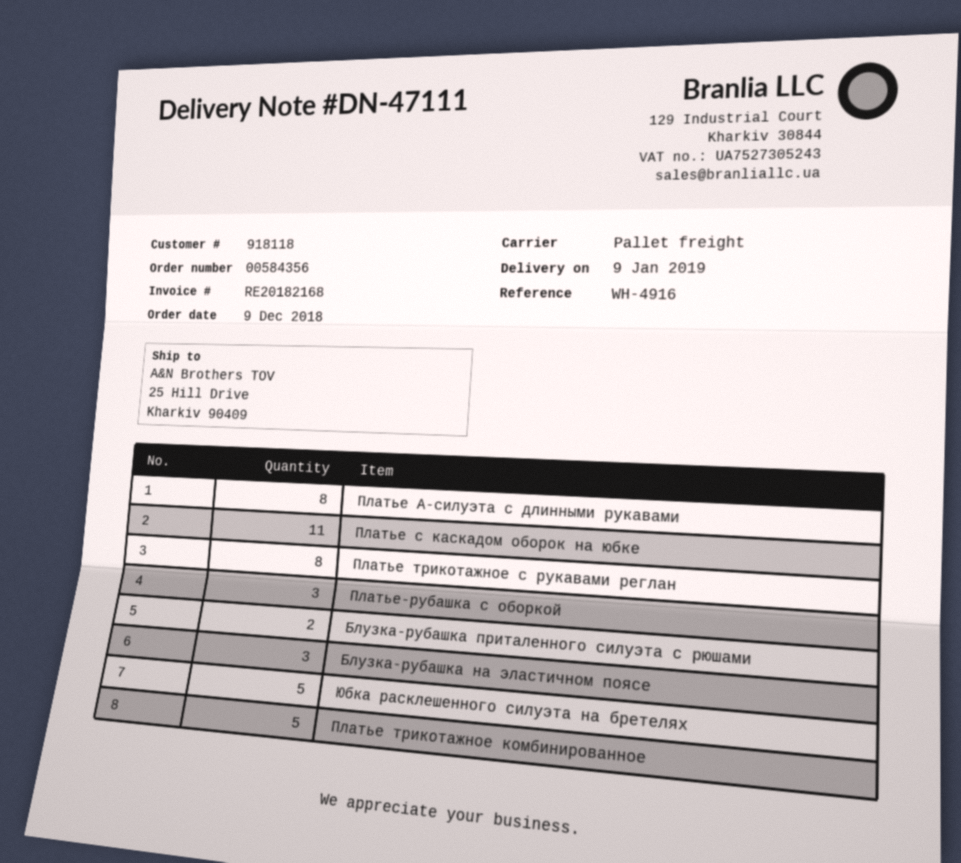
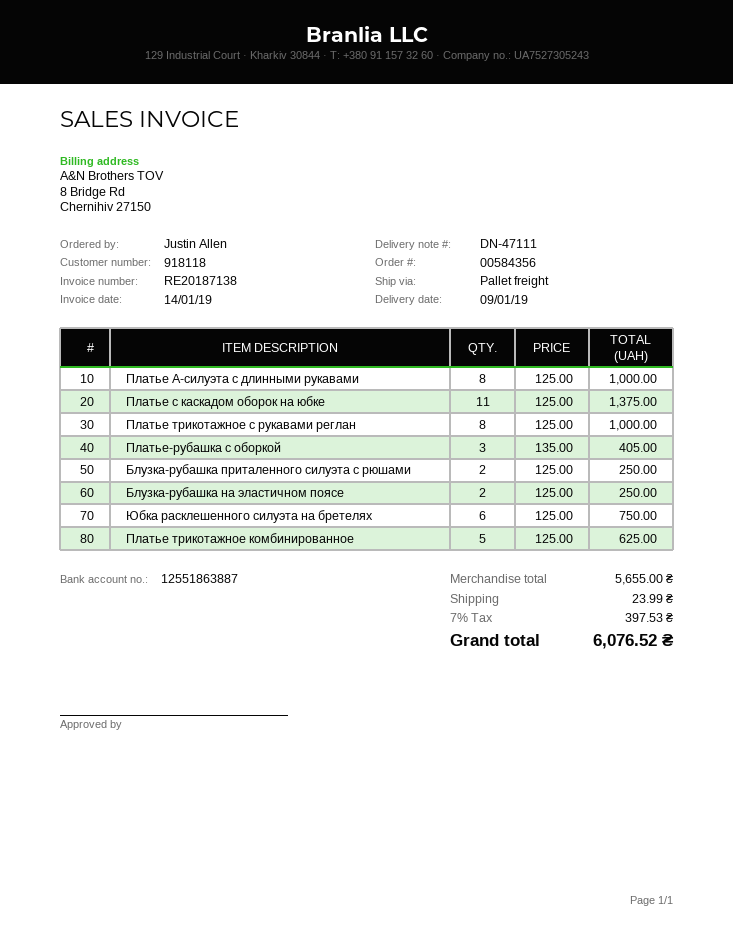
invoice number: RE20182168 -> RE20187138
Блузка-рубашка на эластичном поясе: 3 -> 2
Юбка расклешенного силуэта на бретелях: 5 -> 6

